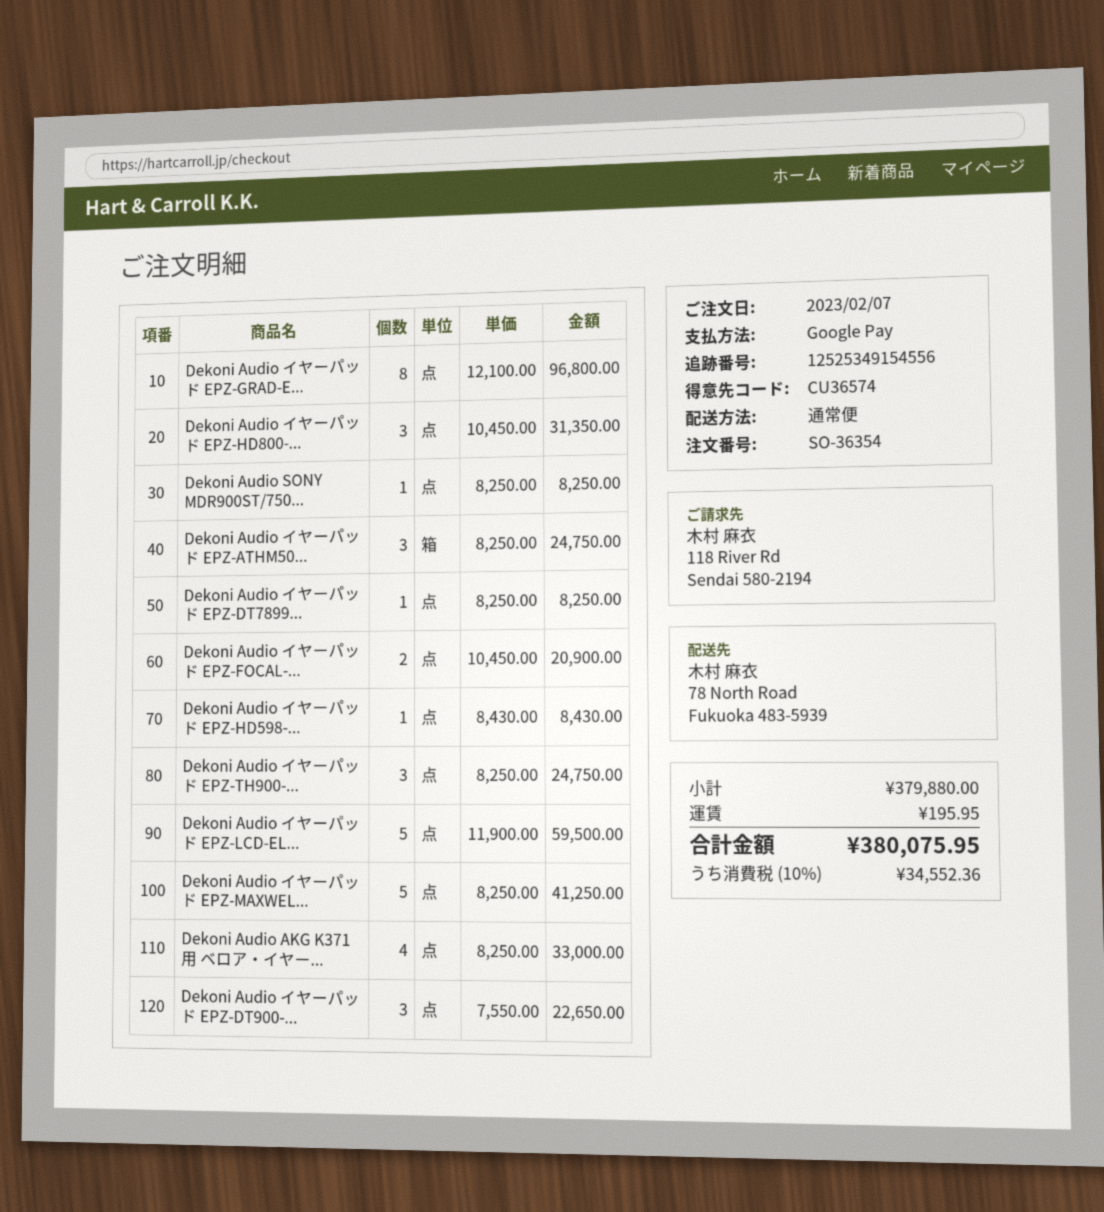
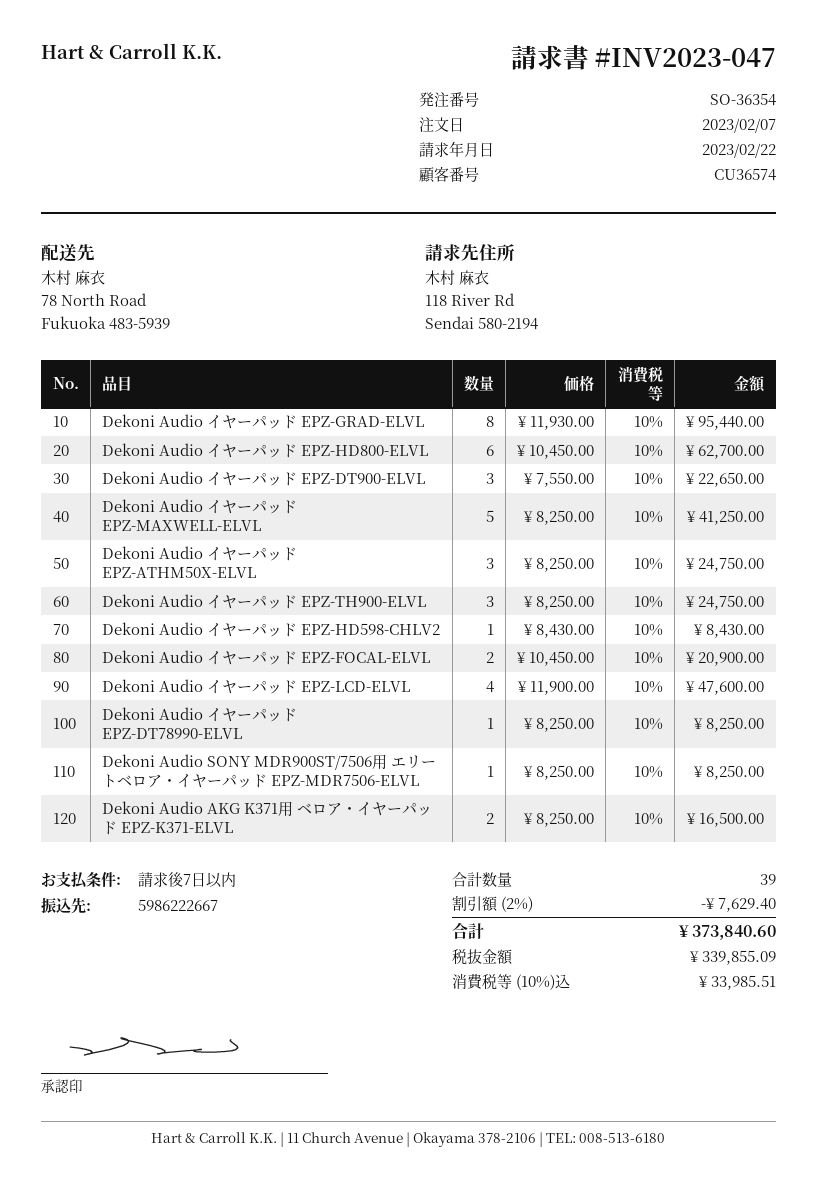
Dekoni Audio イヤーパッド EPZ-GRAD-E...: 8 x 12100.00 = 96800.00 -> 8 x 11930.00 = 95440.00
Dekoni Audio イヤーパッド EPZ-HD800-...: 3 x 10450.00 = 31350.00 -> 6 x 10450.00 = 62700.00
Dekoni Audio イヤーパッド EPZ-LCD-EL...: 5 x 11900.00 = 59500.00 -> 4 x 11900.00 = 47600.00
Dekoni Audio AKG K371用 ベロア・イヤー...: 4 x 8250.00 = 33000.00 -> 2 x 8250.00 = 16500.00
discount: none -> 2% = 7629.40
shipping: 195.95 -> none
tax: 10% = 34552.36 -> 10% = 33985.51
total: 380075.95 -> 373840.60

